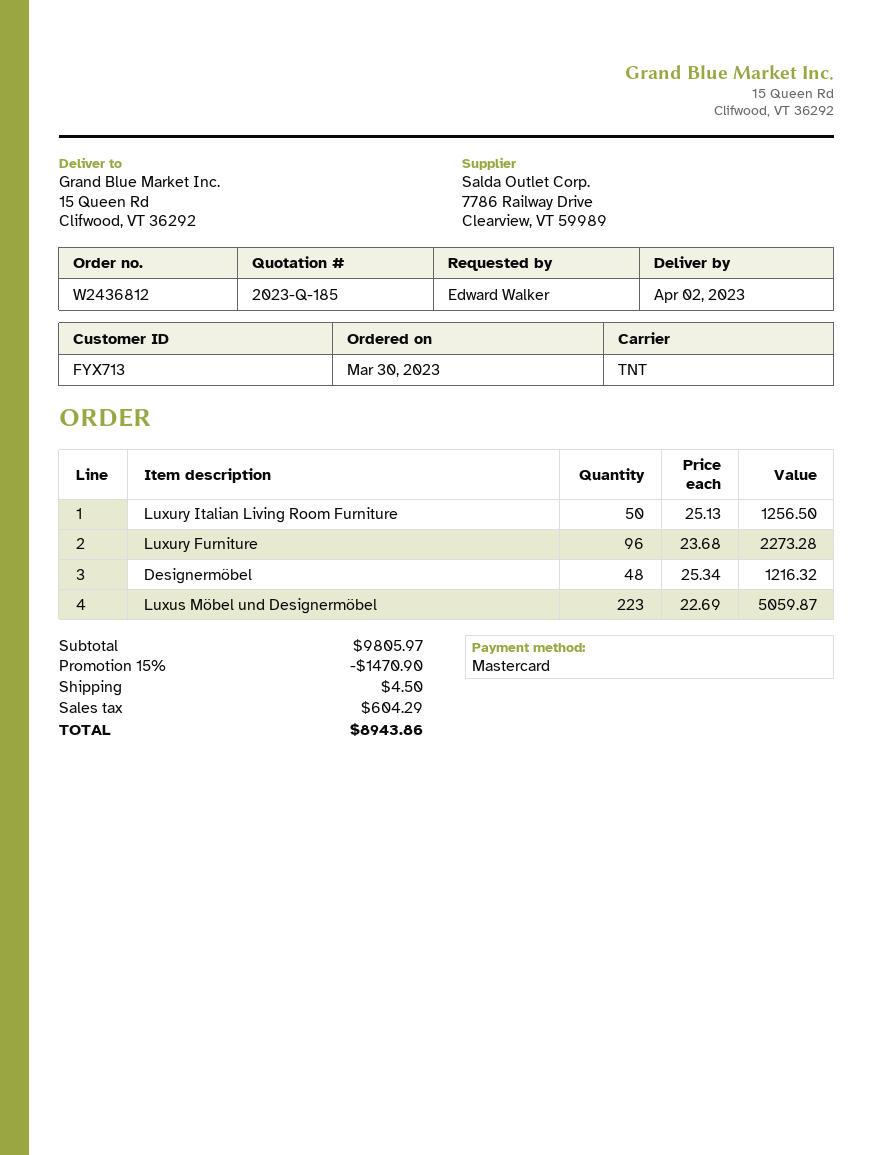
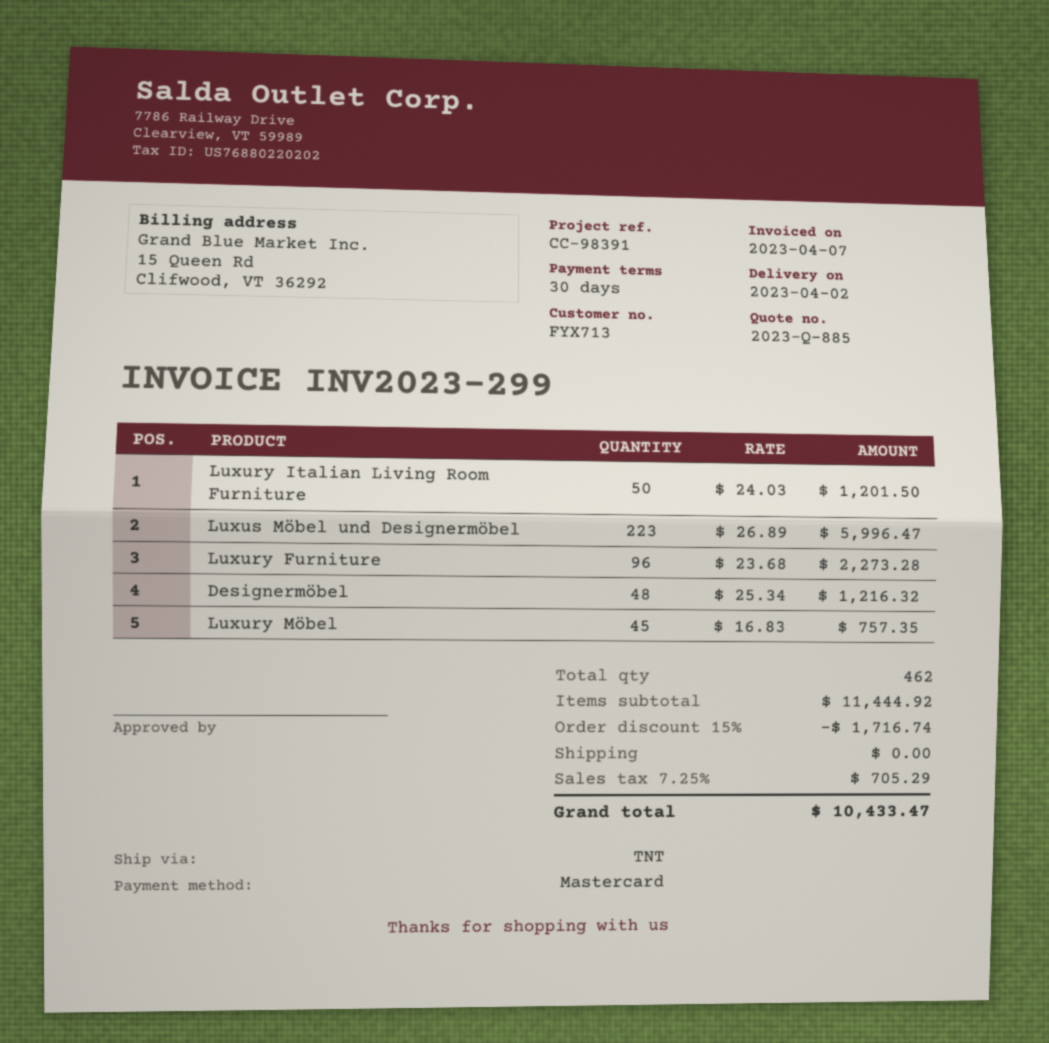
quote number: 2023-Q-185 -> 2023-Q-885
Luxury Italian Living Room Furniture: 50 x 25.13 = 1256.50 -> 50 x 24.03 = 1201.50
Luxus Möbel und Designermöbel: 223 x 22.69 = 5059.87 -> 223 x 26.89 = 5996.47
Luxury Möbel: none -> 45 x 16.83 = 757.35
subtotal: 9805.97 -> 11444.92
discount: 15% = 1470.90 -> 15% = 1716.74
shipping: 4.50 -> 0.00
tax: 604.29 -> 705.29
total: 8943.86 -> 10433.47

